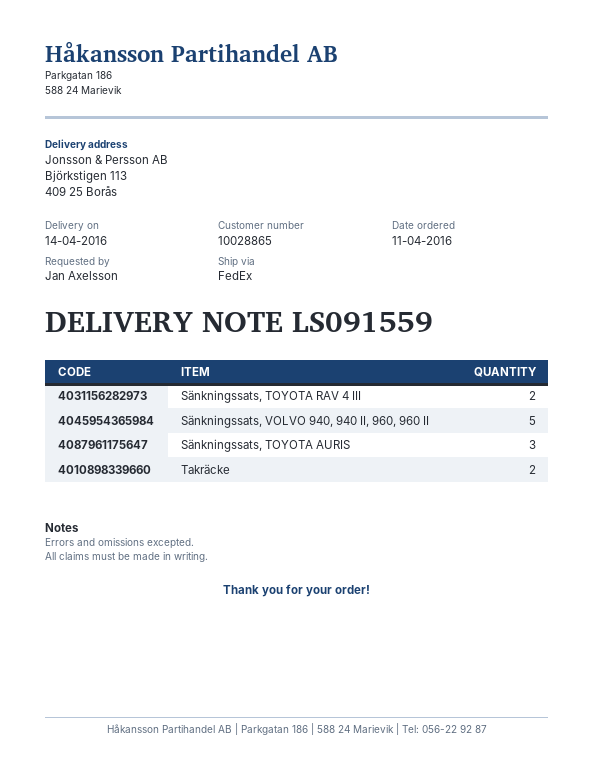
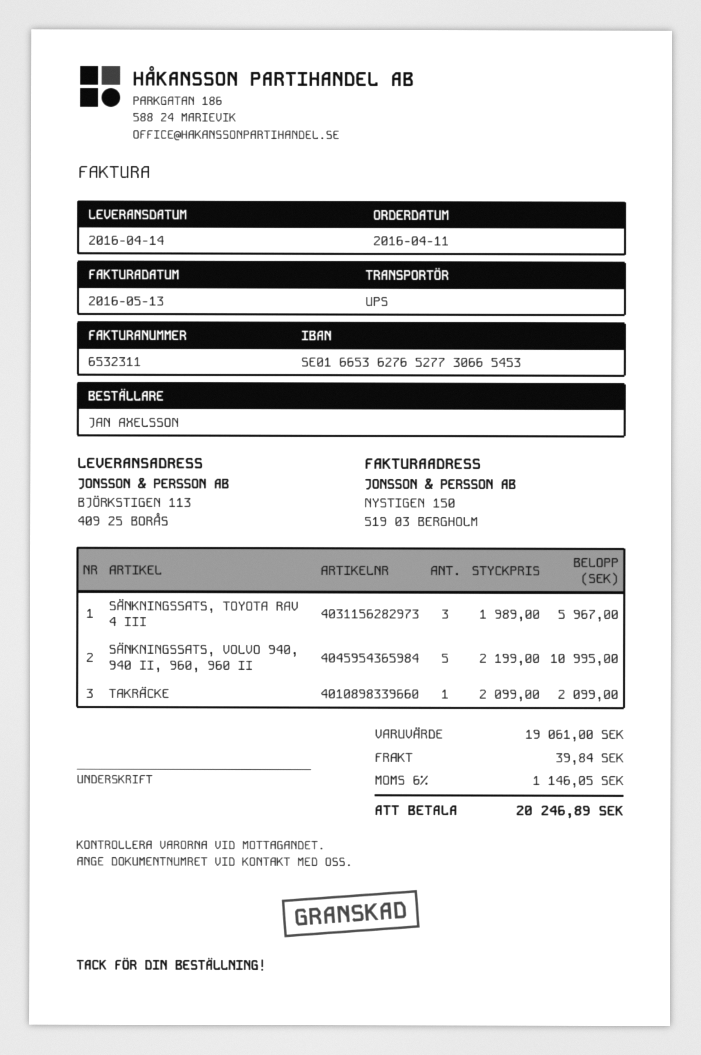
shipping method: FedEx -> UPS
Sänkningssats, TOYOTA RAV 4 III: 2 -> 3
Sänkningssats, TOYOTA AURIS: 3 -> none
Takräcke: 2 -> 1

